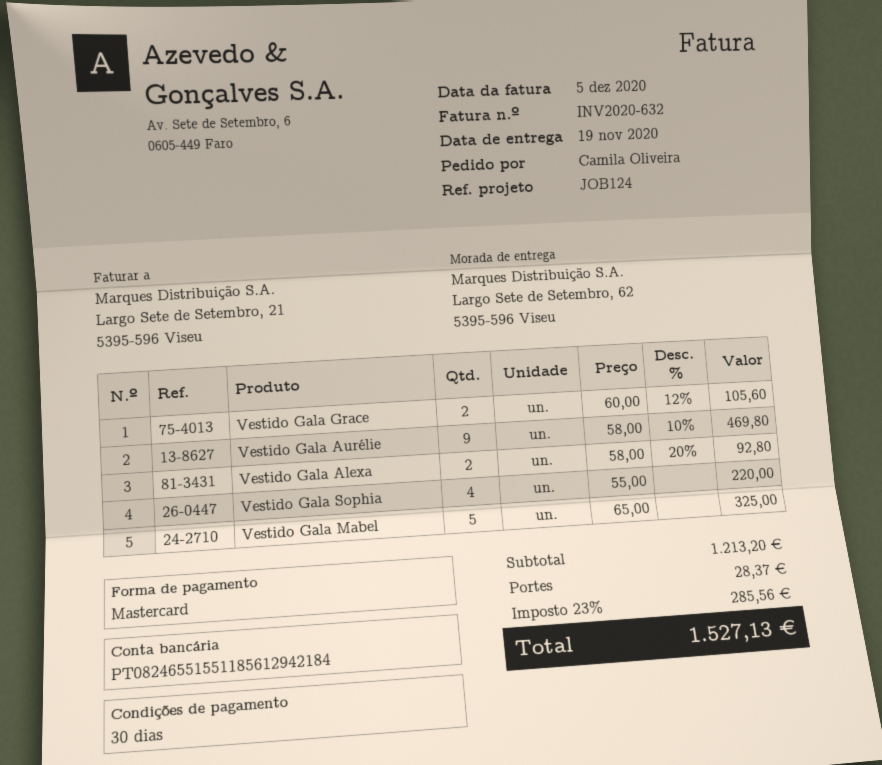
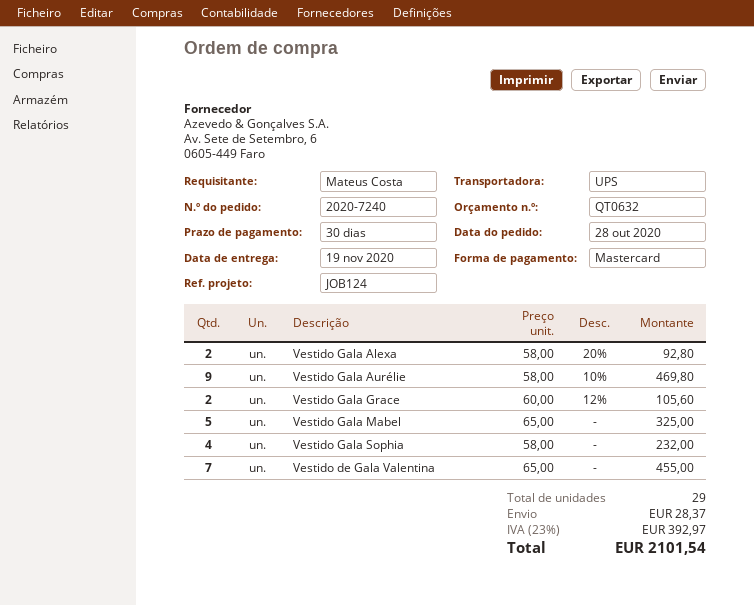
ordered by: Camila Oliveira -> Mateus Costa
Vestido Gala Sophia: 4 x 55.00 = 220.00 -> 4 x 58.00 = 232.00
Vestido de Gala Valentina: none -> 7 x 65.00 = 455.00
tax: 23% = 285.56 -> 23% = 392.97
total: 1527.13 -> 2101.54

